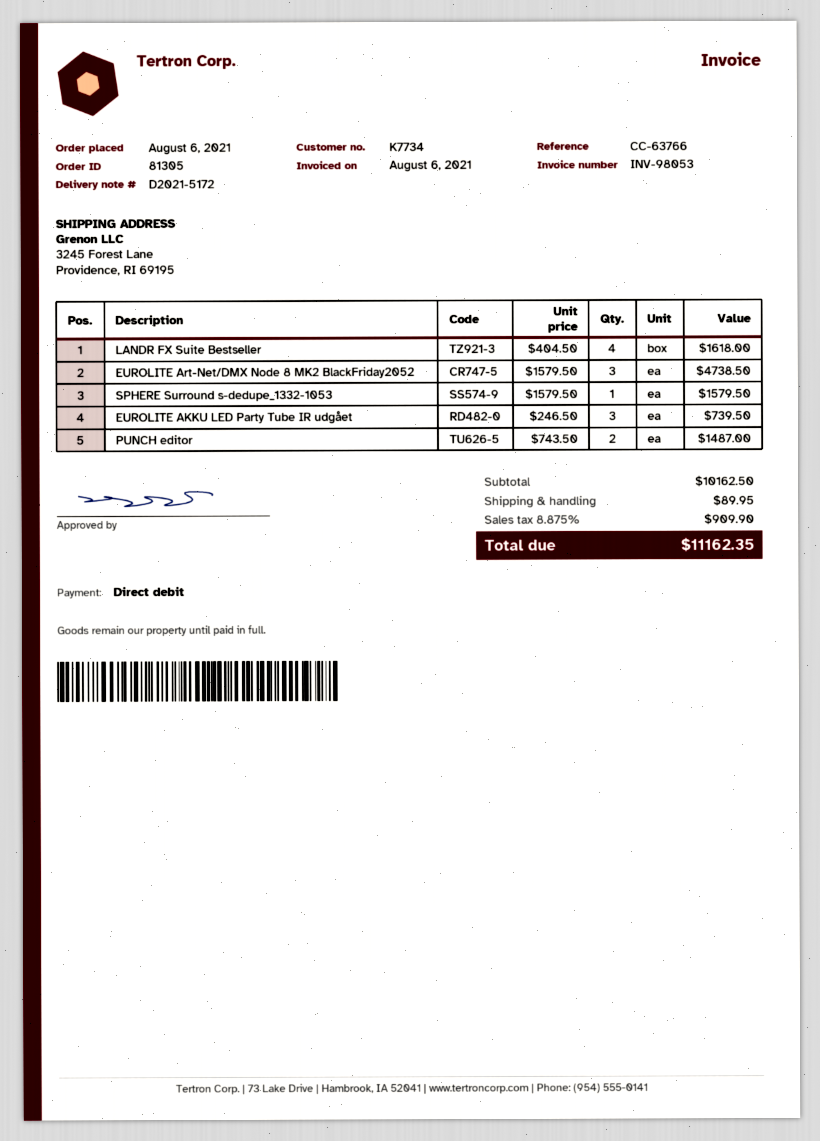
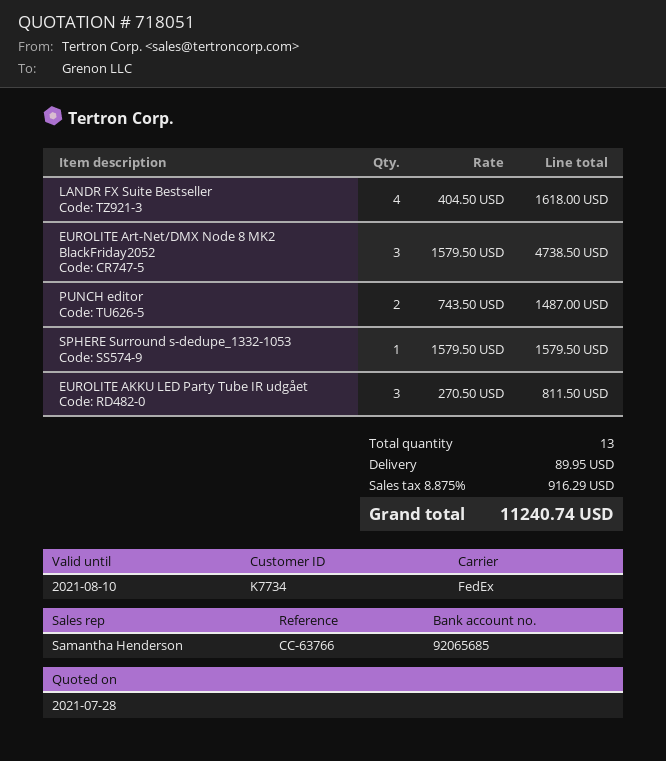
EUROLITE AKKU LED Party Tube IR udgået: 3 x 246.50 = 739.50 -> 3 x 270.50 = 811.50
tax: 8.875% = 909.90 -> 8.875% = 916.29
total: 11162.35 -> 11240.74

